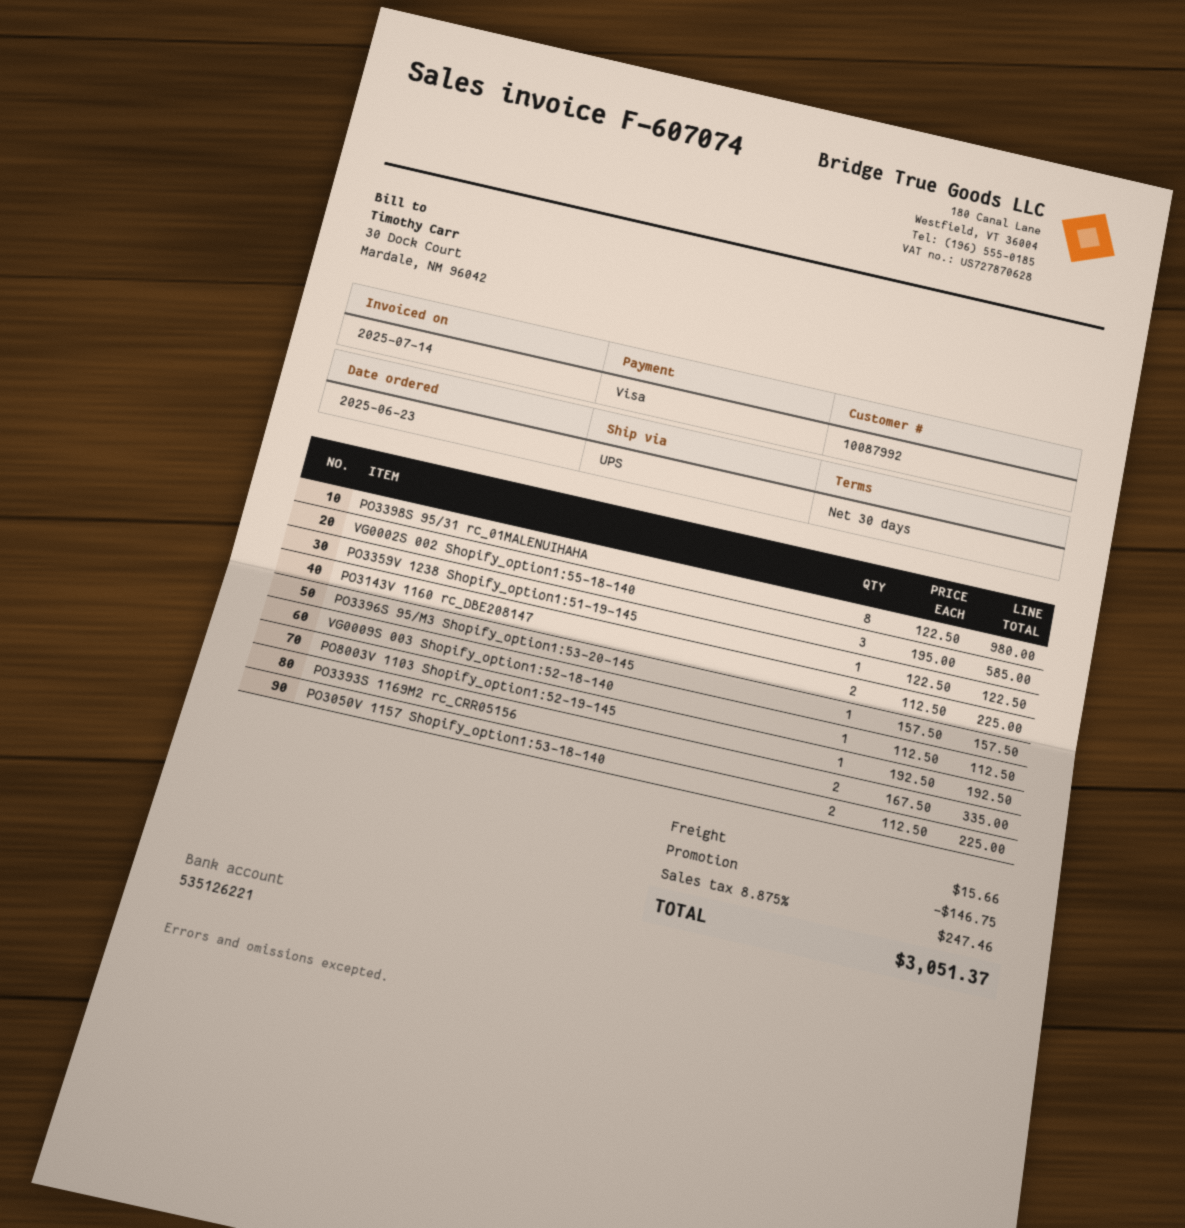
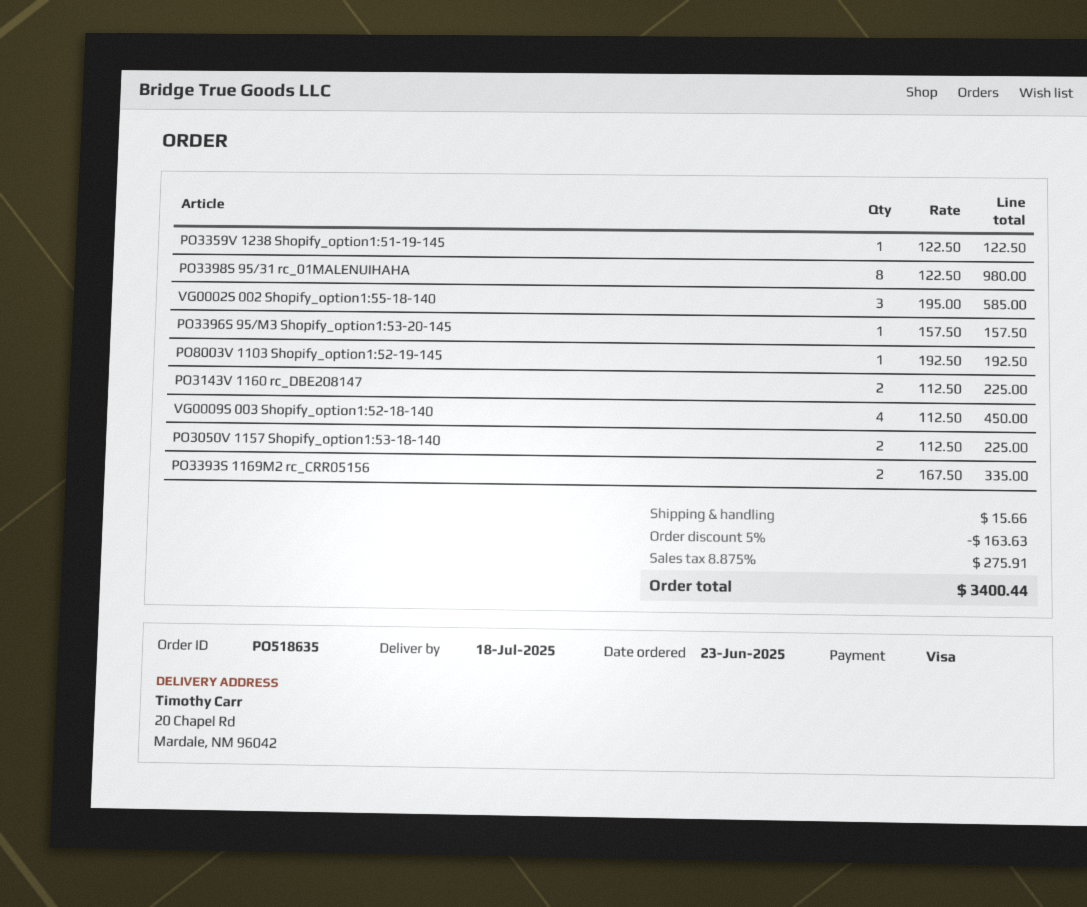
VG0009S 003 Shopify_option1:52-18-140: 1 x 112.50 = 112.50 -> 4 x 112.50 = 450.00
discount: 146.75 -> 163.63
tax: 8.875% = 247.46 -> 8.875% = 275.91
total: 3051.37 -> 3400.44

